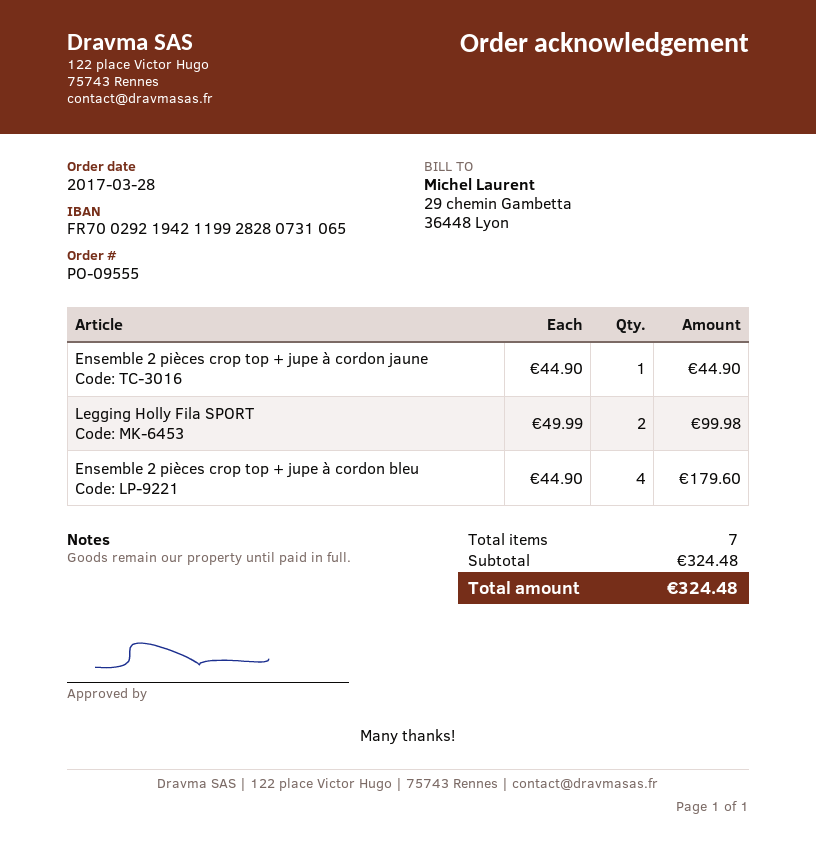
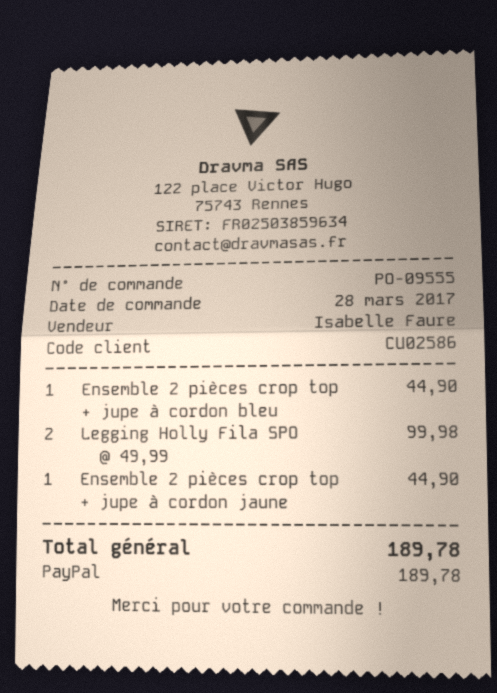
Ensemble 2 pièces crop top + jupe à cordon bleu: 4 x 44.90 = 179.60 -> 1 x 44.90 = 44.90
total: 324.48 -> 189.78

